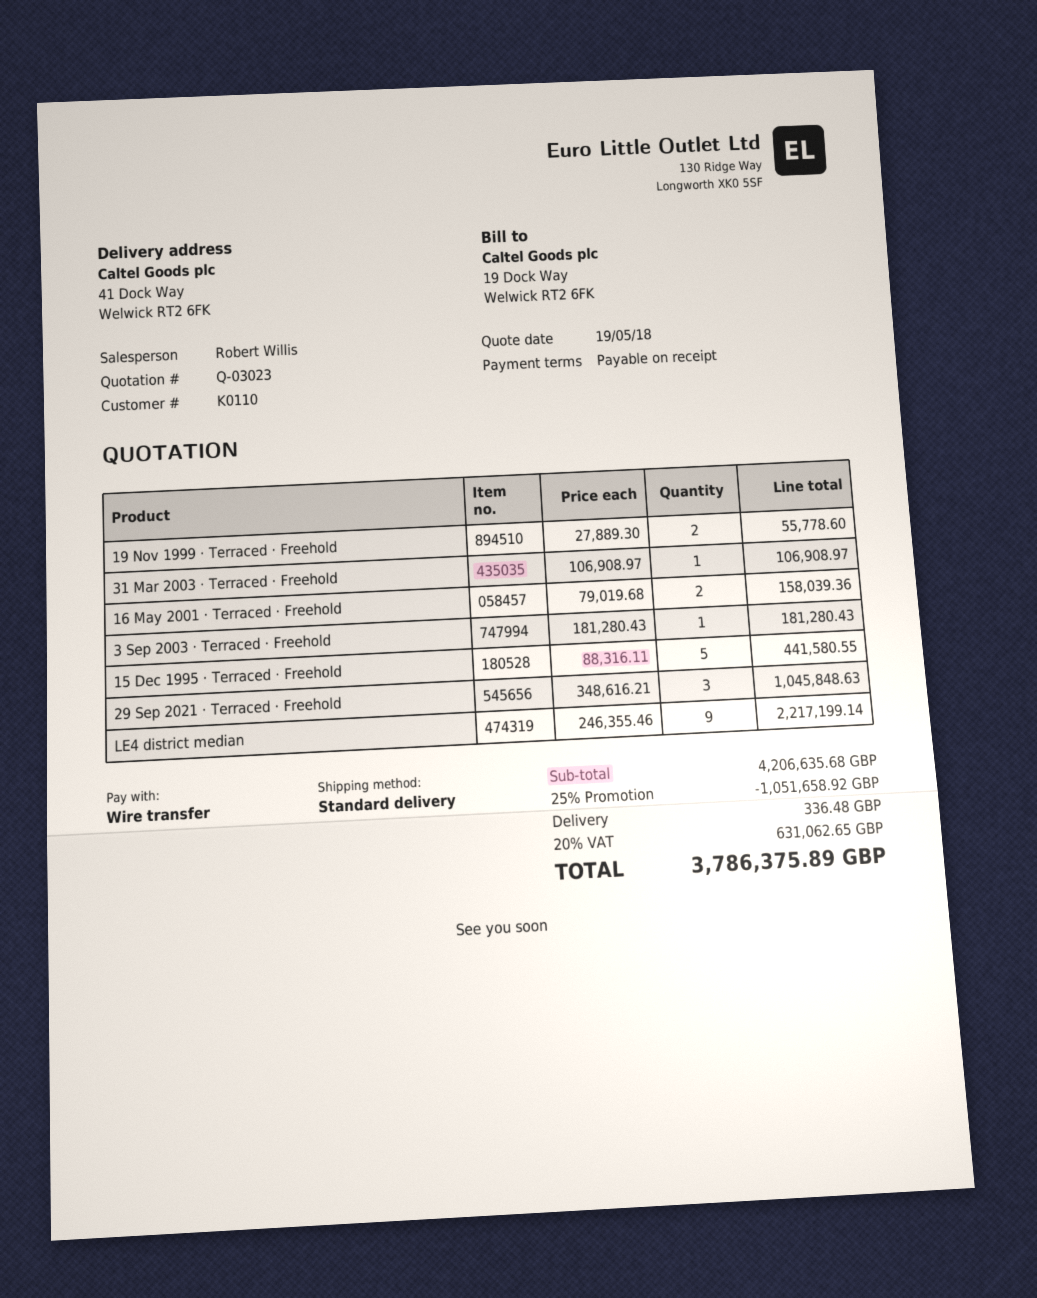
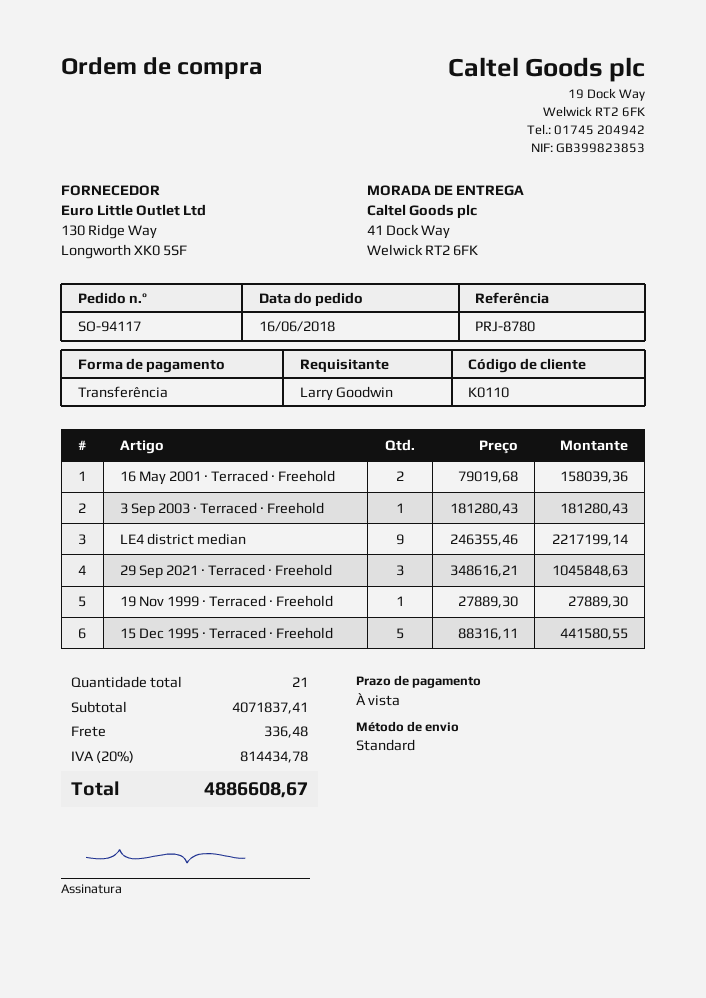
19 Nov 1999 · Terraced · Freehold: 2 x 27889.30 = 55778.60 -> 1 x 27889.30 = 27889.30
31 Mar 2003 · Terraced · Freehold: 1 x 106908.97 = 106908.97 -> none
subtotal: 4206635.68 -> 4071837.41
discount: 25% = 1051658.92 -> none
tax: 20% = 631062.65 -> 20% = 814434.78
total: 3786375.89 -> 4886608.67

